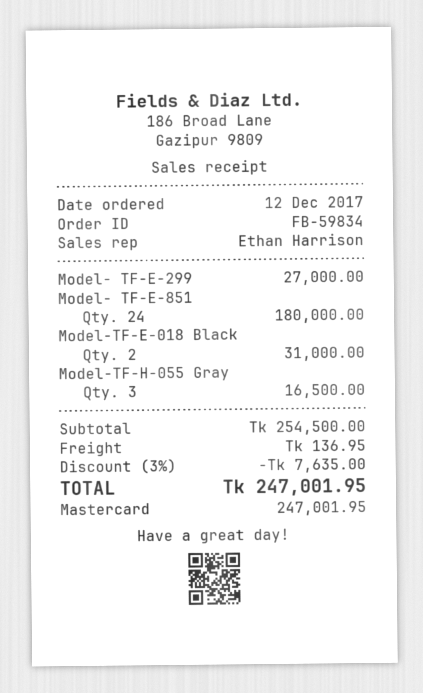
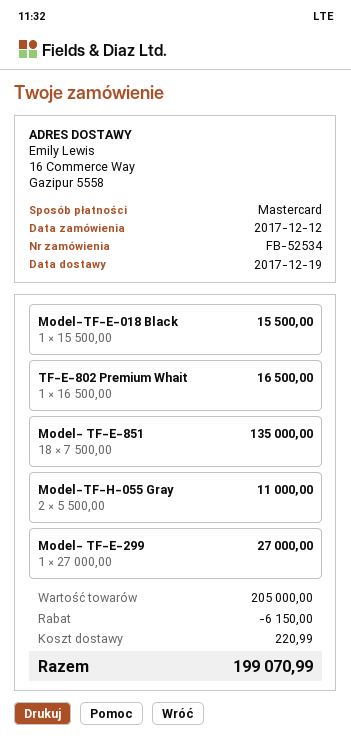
order number: FB-59834 -> FB-52534
Model- TF-E-851: 24 for 180000.00 -> 18 for 135000.00
Model-TF-E-018 Black: 2 for 31000.00 -> 1 for 15500.00
Model-TF-H-055 Gray: 3 for 16500.00 -> 2 for 11000.00
TF-E-802 Premium Whait: none -> 1 for 16500.00
subtotal: 254500.00 -> 205000.00
discount: 7635.00 -> 6150.00
shipping: 136.95 -> 220.99
total: 247001.95 -> 199070.99

